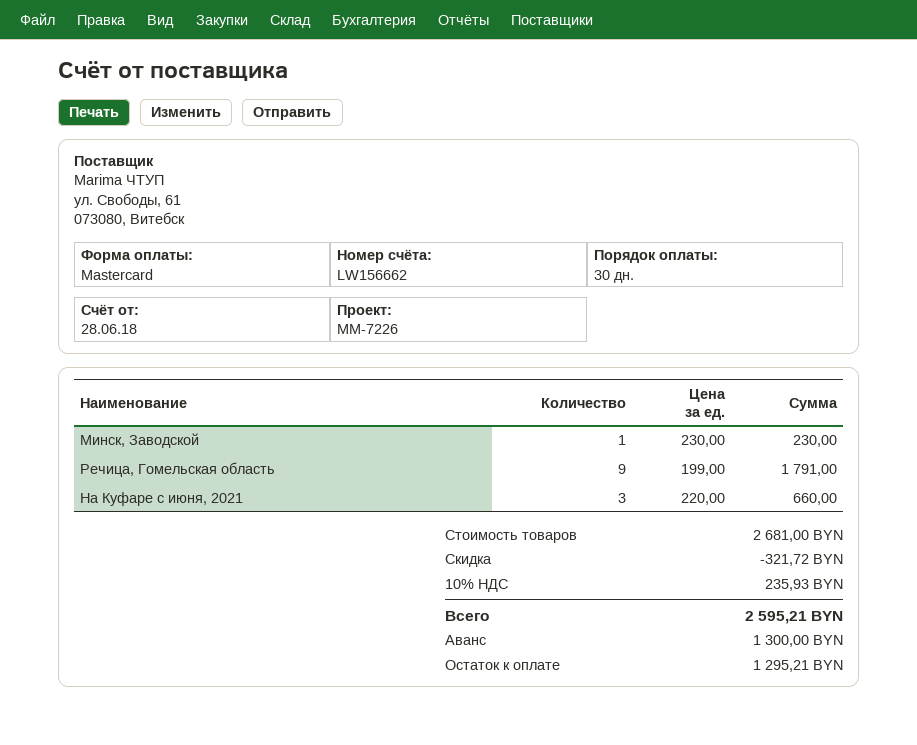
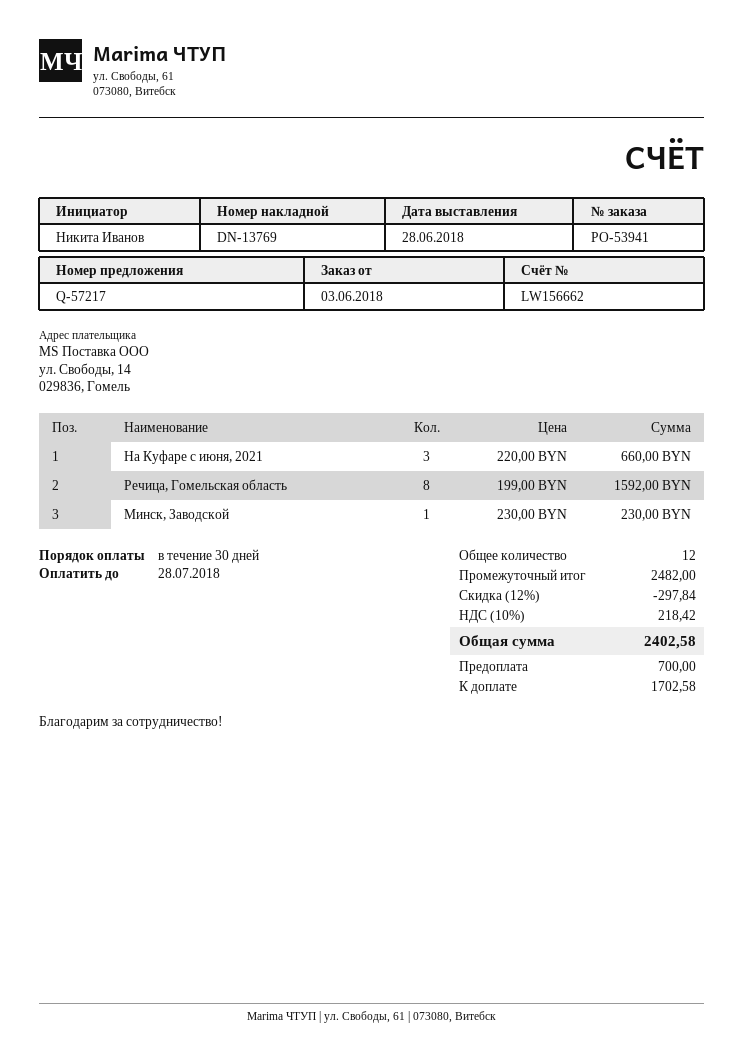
Речица, Гомельская область: 9 x 199.00 = 1791.00 -> 8 x 199.00 = 1592.00
subtotal: 2681.00 -> 2482.00
discount: 321.72 -> 297.84
tax: 10% = 235.93 -> 10% = 218.42
total: 2595.21 -> 2402.58
deposit: 1300.00 -> 700.00
balance: 1295.21 -> 1702.58

